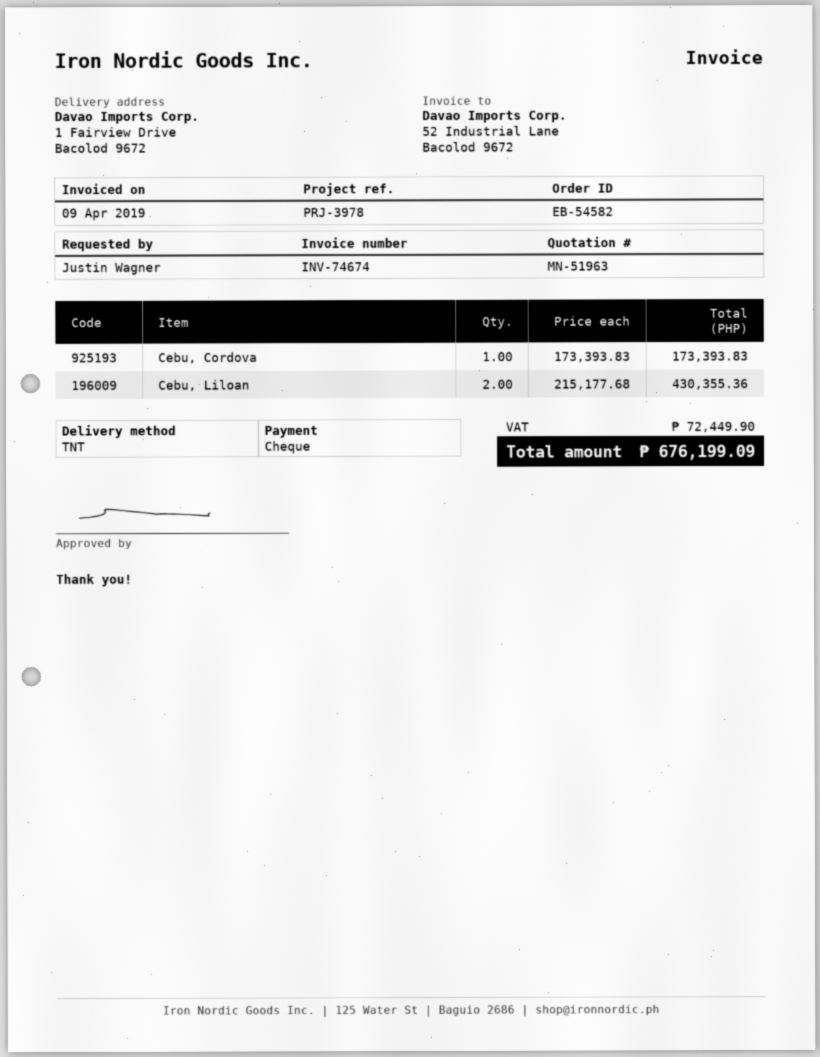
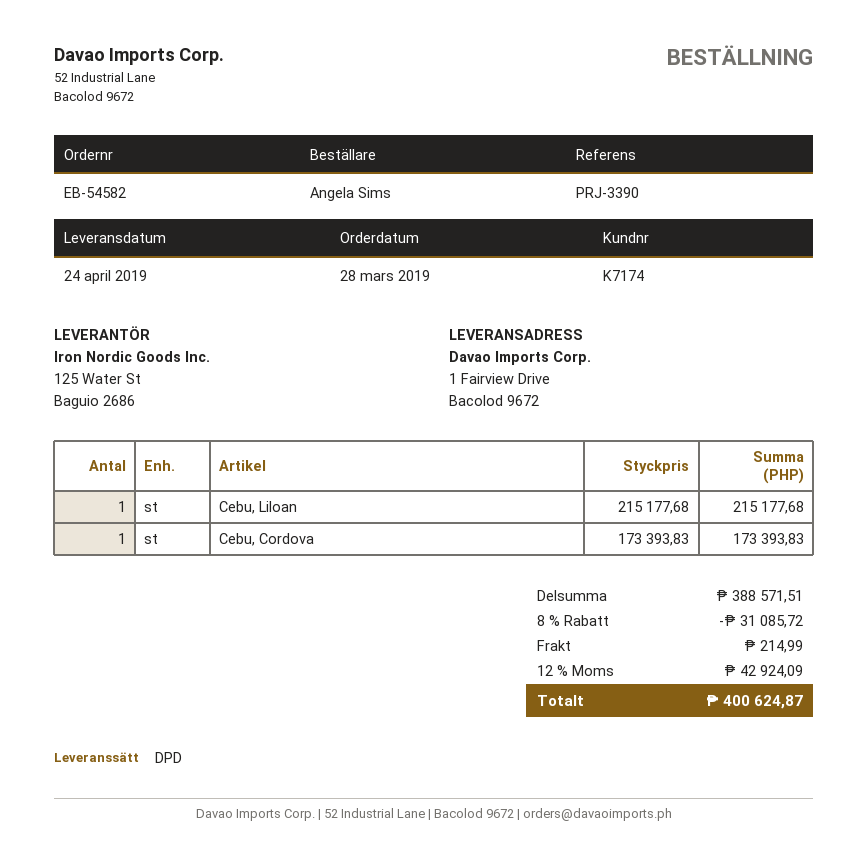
reference: PRJ-3978 -> PRJ-3390
ordered by: Justin Wagner -> Angela Sims
shipping method: TNT -> DPD
Cebu, Liloan: 2 x 215177.68 = 430355.36 -> 1 x 215177.68 = 215177.68
discount: none -> 8% = 31085.72
shipping: none -> 214.99
tax: 72449.90 -> 42924.09
total: 676199.09 -> 400624.87

